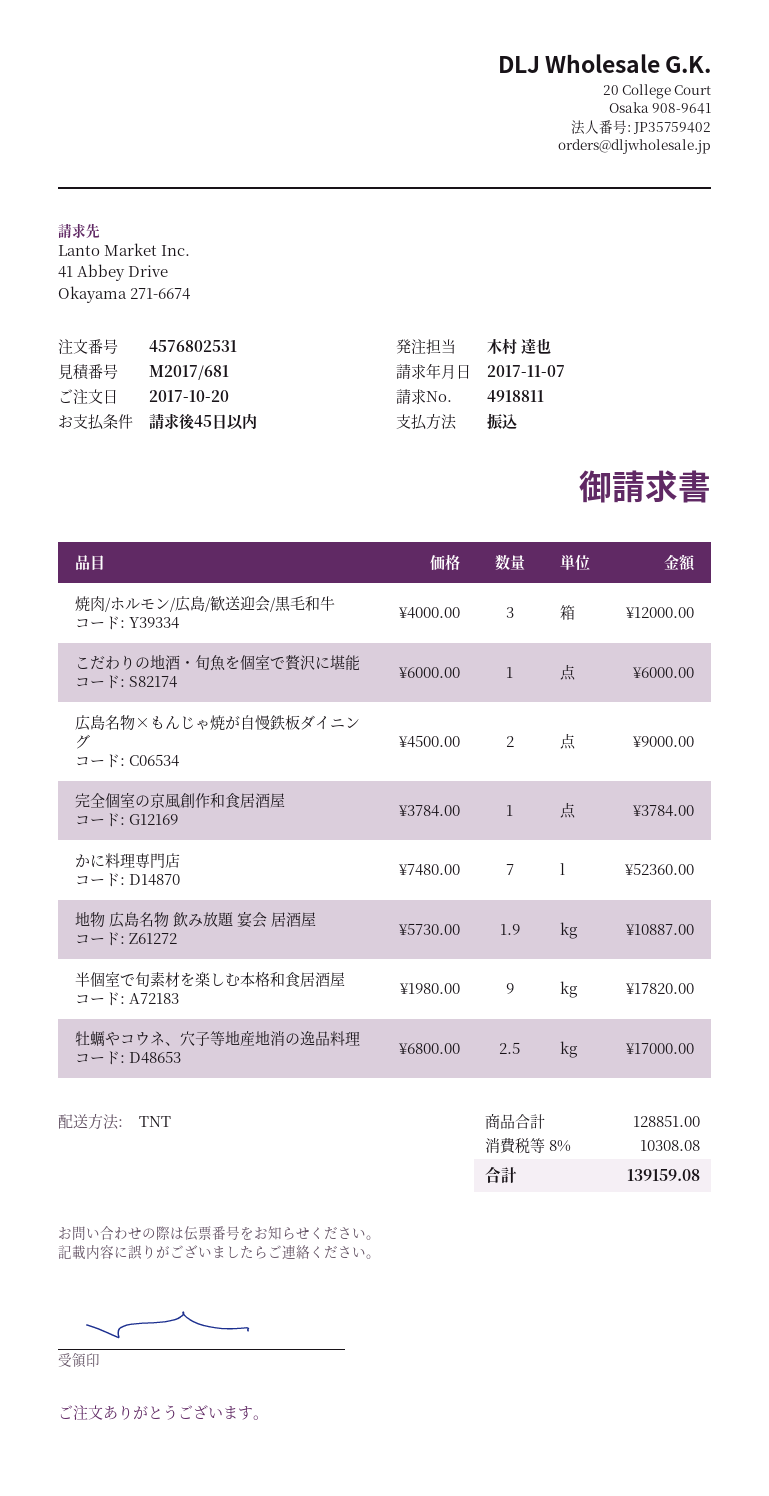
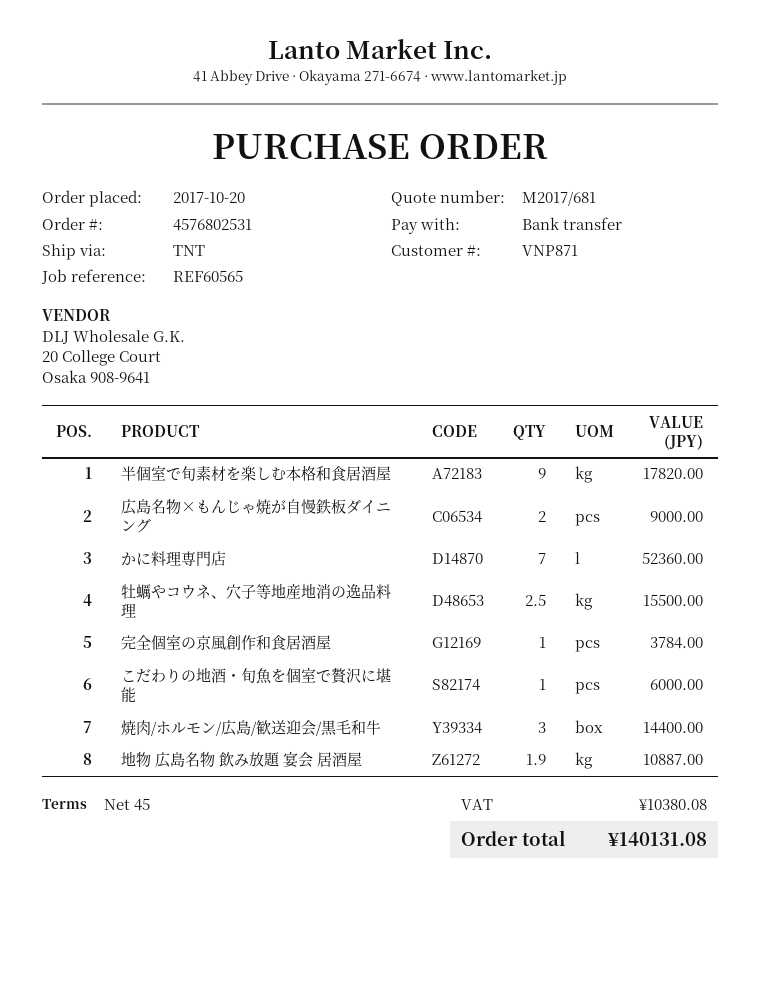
焼肉/ホルモン/広島/歓送迎会/黒毛和牛: 3 for 12000.00 -> 3 for 14400.00
牡蠣やコウネ、穴子等地産地消の逸品料理: 2.5 for 17000.00 -> 2.5 for 15500.00
tax: 10308.08 -> 10380.08
total: 139159.08 -> 140131.08

